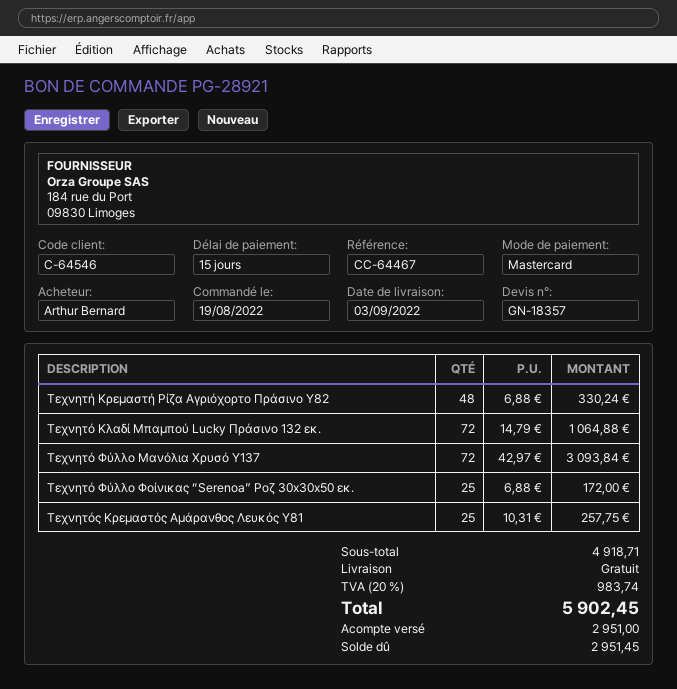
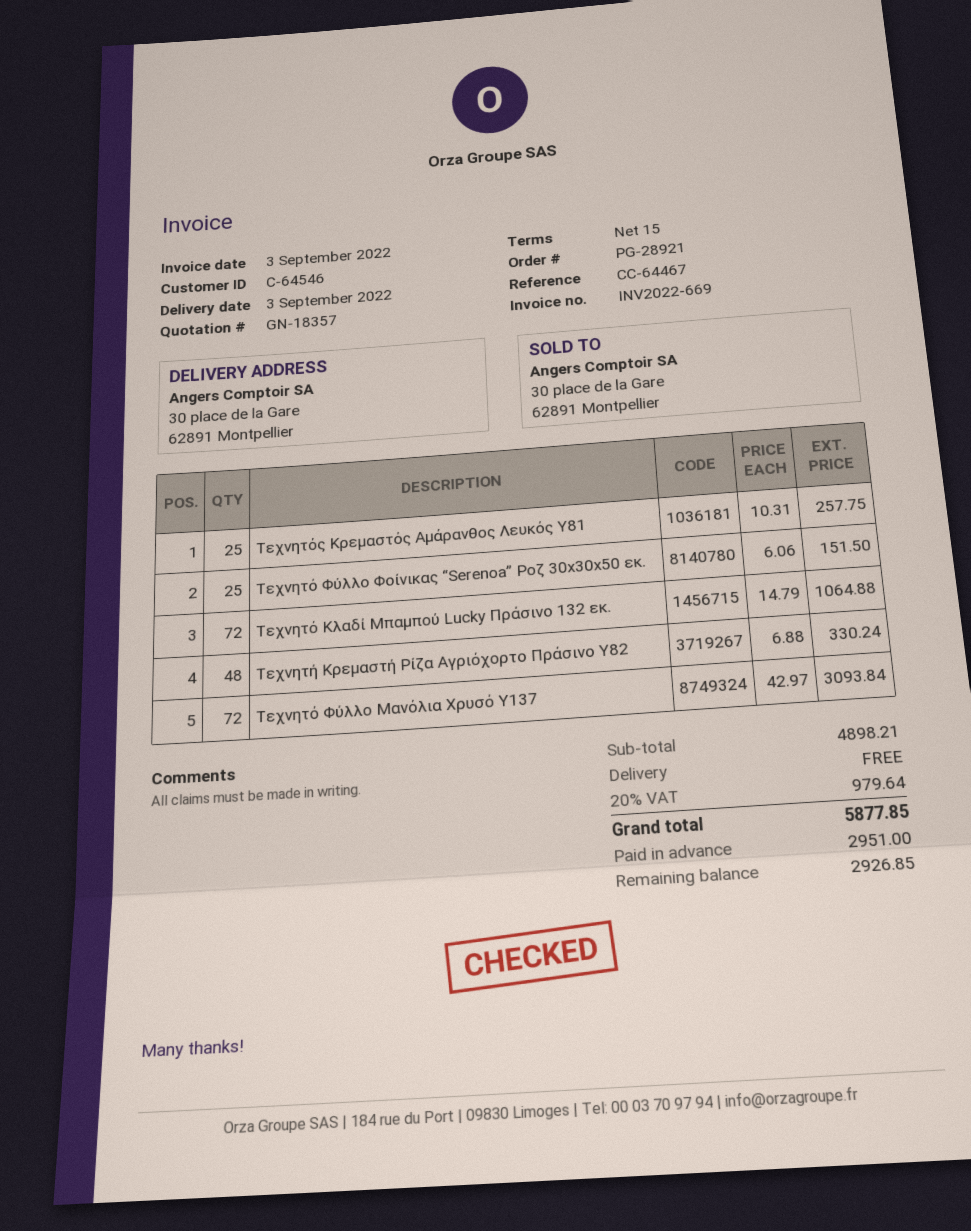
Τεχνητό Φύλλο Φοίνικας “Serenoa” Ροζ 30x30x50 εκ.: 25 x 6.88 = 172.00 -> 25 x 6.06 = 151.50
subtotal: 4918.71 -> 4898.21
tax: 20% = 983.74 -> 20% = 979.64
total: 5902.45 -> 5877.85
balance: 2951.45 -> 2926.85

